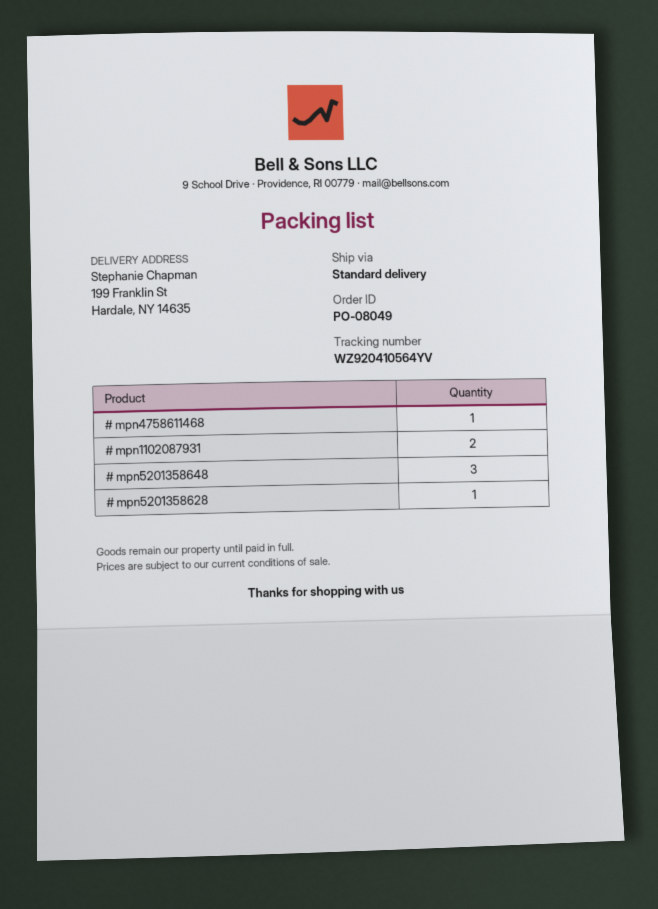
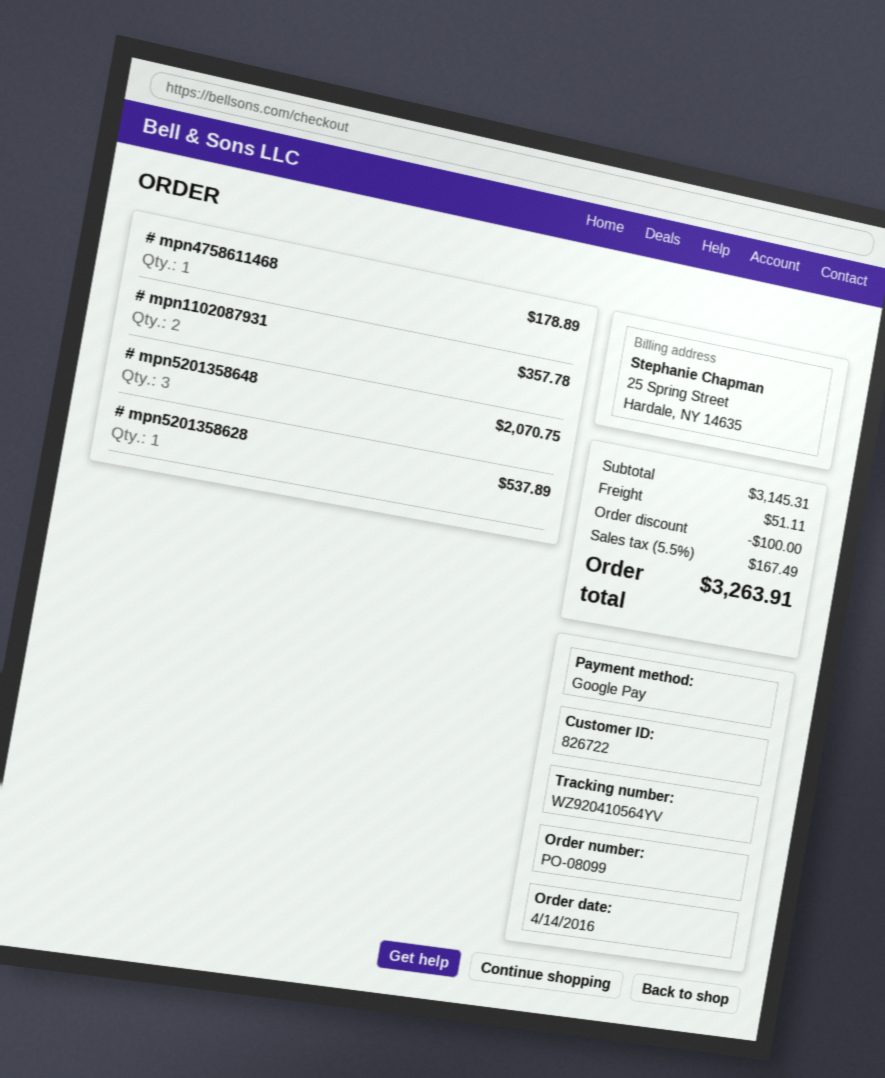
order number: PO-08049 -> PO-08099

